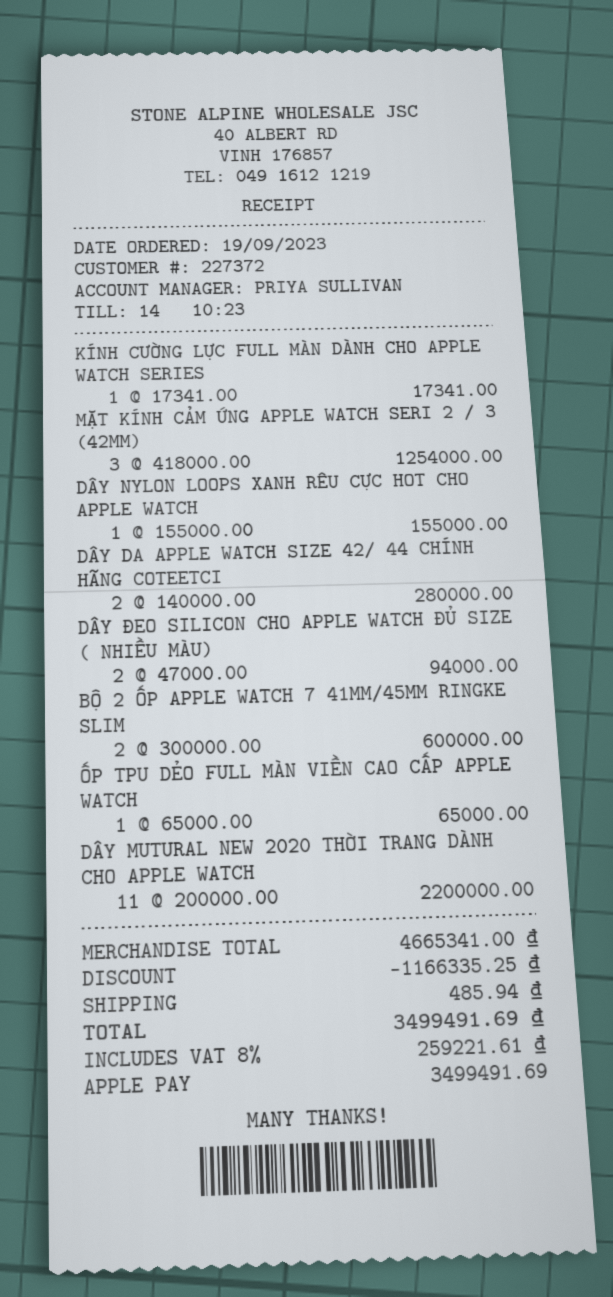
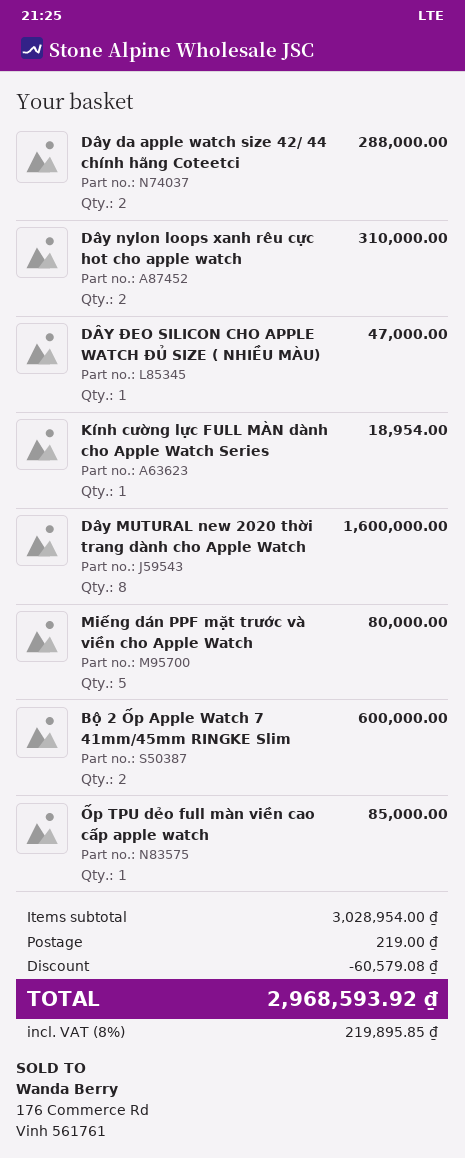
KÍNH CƯỜNG LỰC FULL MÀN DÀNH CHO APPLE WATCH SERIES: 1 for 17341.00 -> 1 for 18954.00
MẶT KÍNH CẢM ỨNG APPLE WATCH SERI 2 / 3 (42MM): 3 for 1254000.00 -> none
DÂY NYLON LOOPS XANH RÊU CỰC HOT CHO APPLE WATCH: 1 for 155000.00 -> 2 for 310000.00
DÂY DA APPLE WATCH SIZE 42/ 44 CHÍNH HÃNG COTEETCI: 2 for 280000.00 -> 2 for 288000.00
DÂY ĐEO SILICON CHO APPLE WATCH ĐỦ SIZE ( NHIỀU MÀU): 2 for 94000.00 -> 1 for 47000.00
ỐP TPU DẺO FULL MÀN VIỀN CAO CẤP APPLE WATCH: 1 for 65000.00 -> 1 for 85000.00
DÂY MUTURAL NEW 2020 THỜI TRANG DÀNH CHO APPLE WATCH: 11 for 2200000.00 -> 8 for 1600000.00
Miếng dán PPF mặt trước và viền cho Apple Watch: none -> 5 for 80000.00
subtotal: 4665341.00 -> 3028954.00
discount: 1166335.25 -> 60579.08
shipping: 485.94 -> 219.00
tax: 8% = 259221.61 -> 8% = 219895.85
total: 3499491.69 -> 2968593.92

